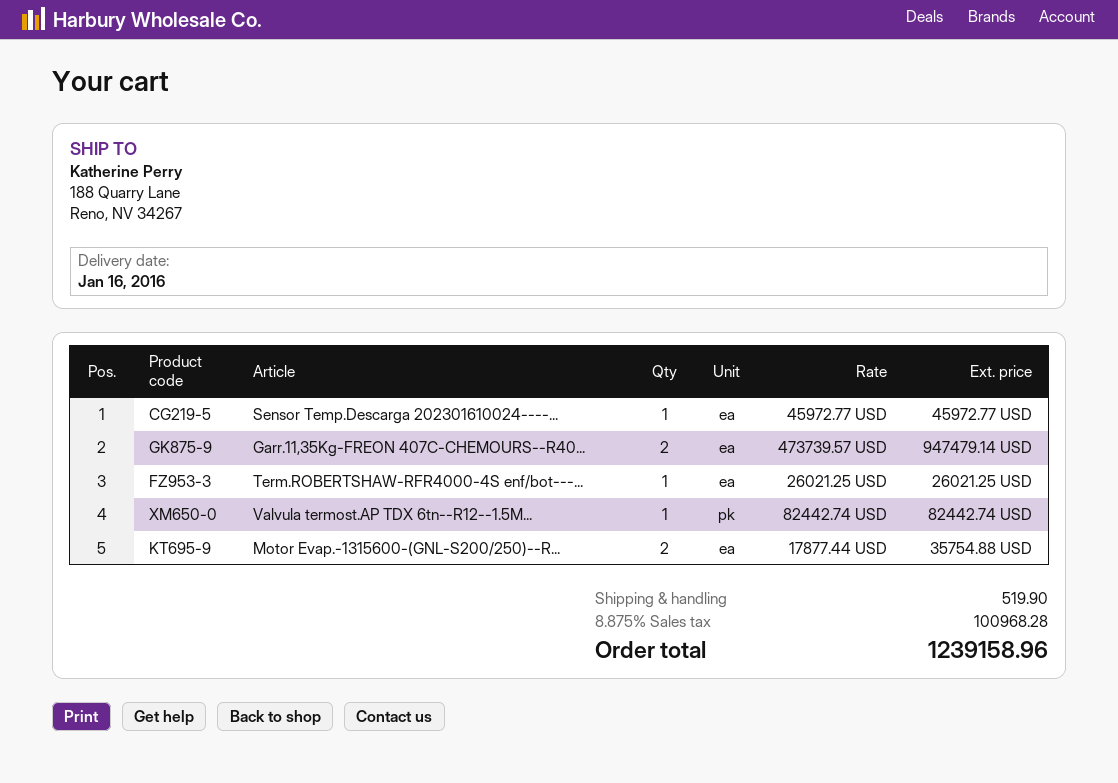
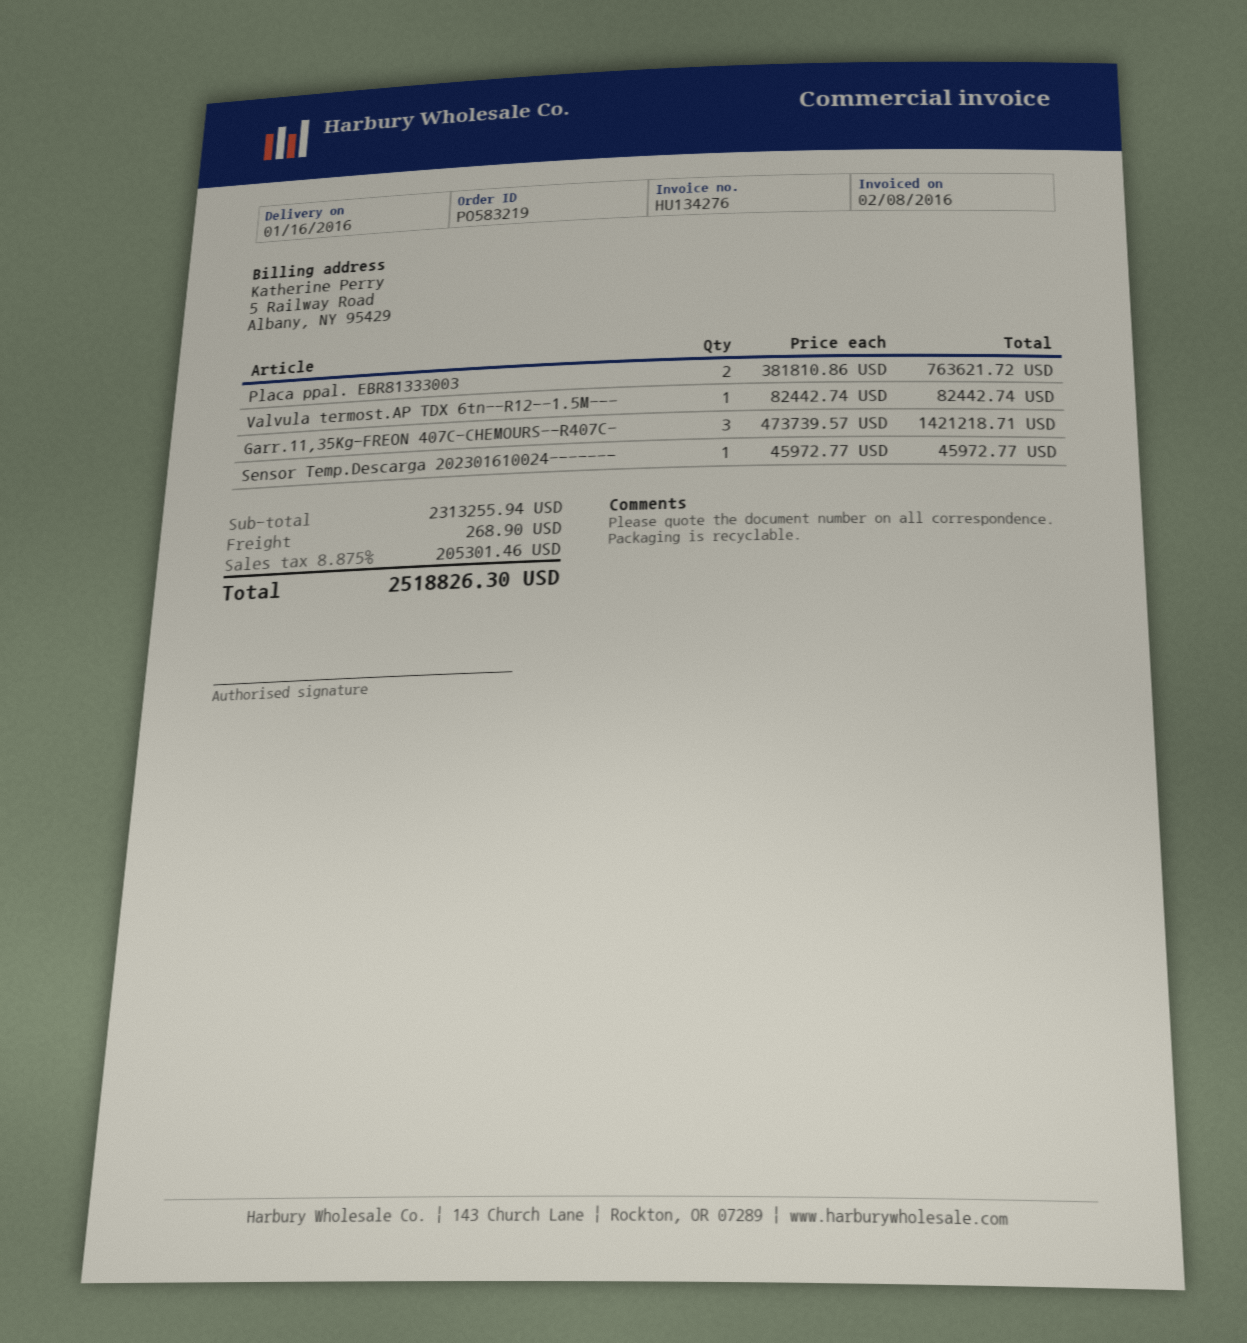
Garr.11,35Kg-FREON 407C-CHEMOURS--R40...: 2 x 473739.57 = 947479.14 -> 3 x 473739.57 = 1421218.71
Term.ROBERTSHAW-RFR4000-4S enf/bot---...: 1 x 26021.25 = 26021.25 -> none
Motor Evap.-1315600-(GNL-S200/250)--R...: 2 x 17877.44 = 35754.88 -> none
Placa ppal. EBR81333003: none -> 2 x 381810.86 = 763621.72
shipping: 519.90 -> 268.90
tax: 8.875% = 100968.28 -> 8.875% = 205301.46
total: 1239158.96 -> 2518826.30

